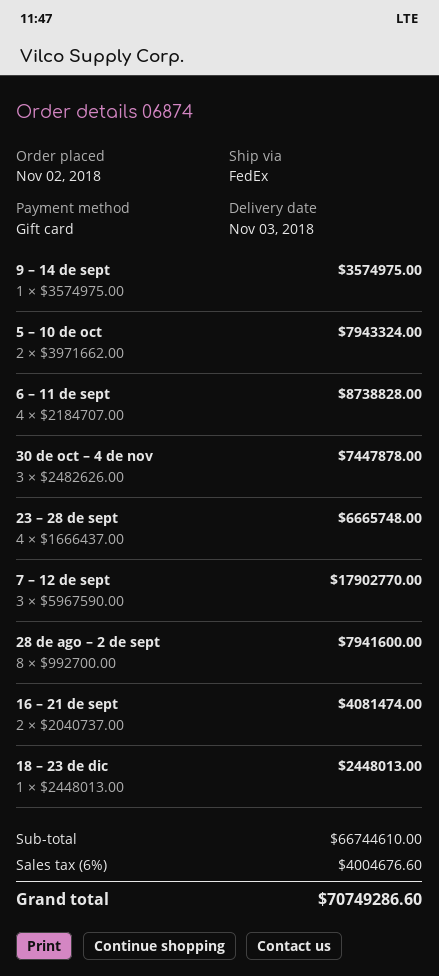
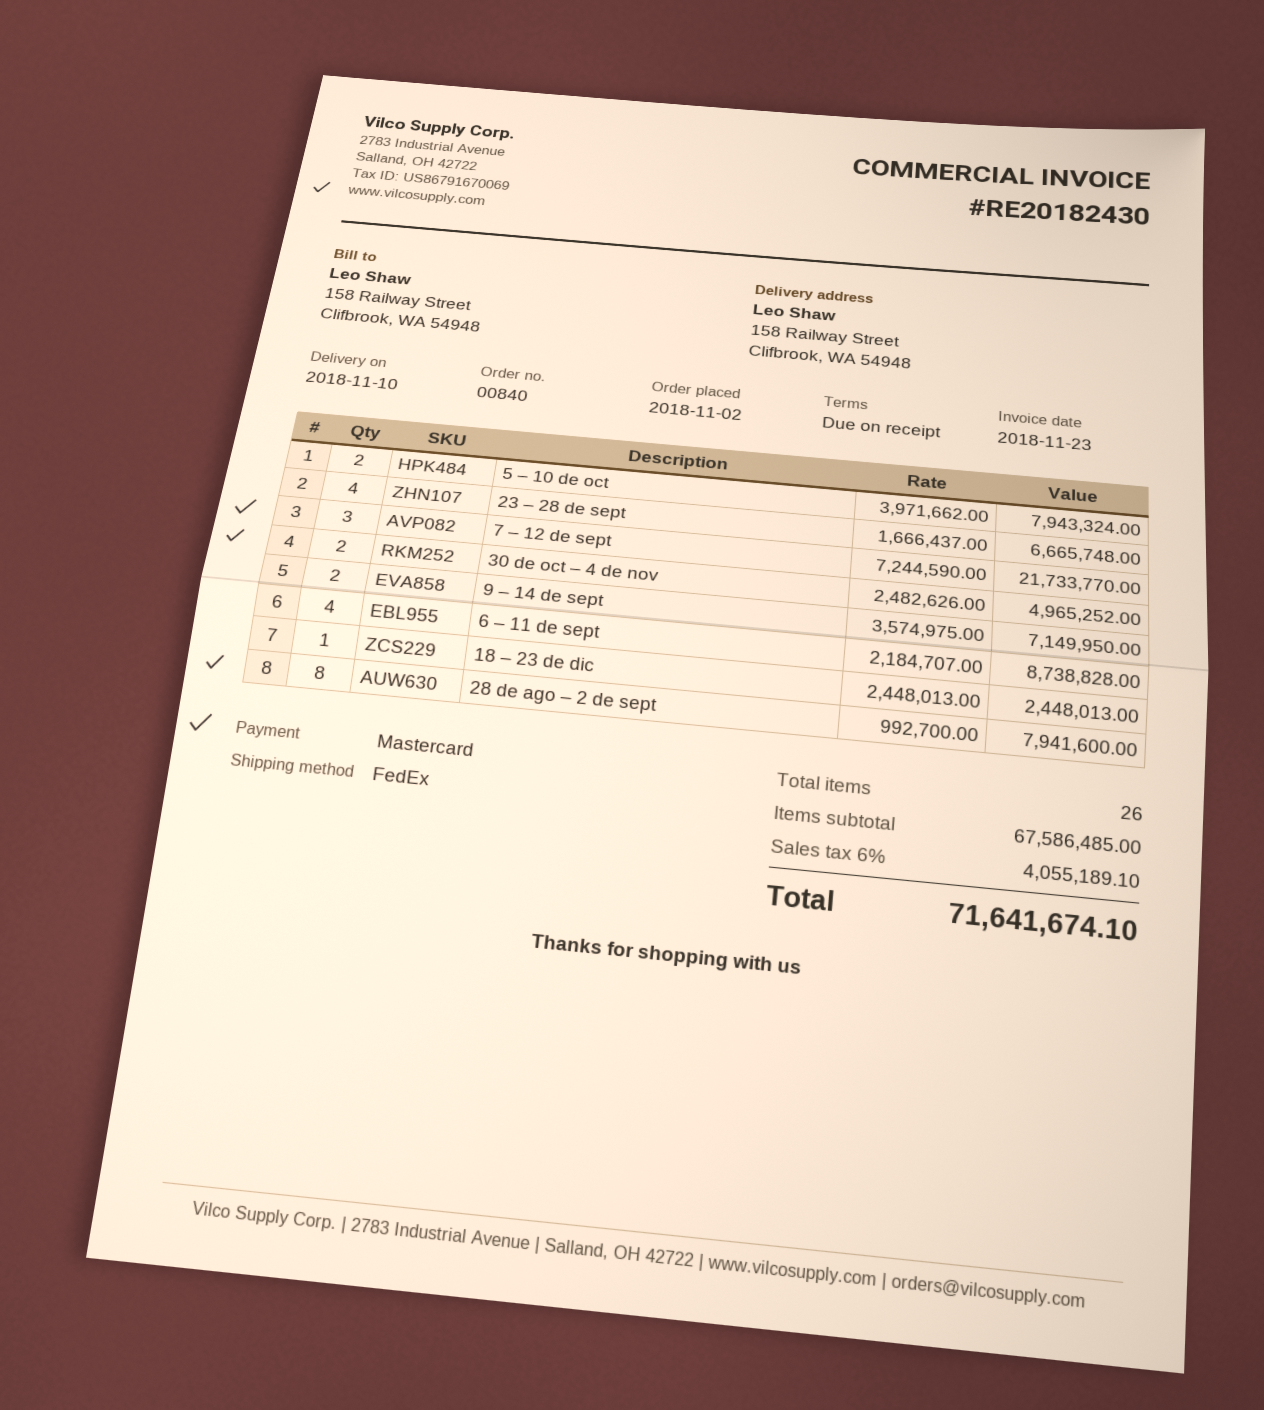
order number: 06874 -> 00840
delivery date: 2018-11-03 -> 2018-11-10
payment method: gift card -> Mastercard
9 – 14 de sept: 1 x 3574975.00 = 3574975.00 -> 2 x 3574975.00 = 7149950.00
30 de oct – 4 de nov: 3 x 2482626.00 = 7447878.00 -> 2 x 2482626.00 = 4965252.00
7 – 12 de sept: 3 x 5967590.00 = 17902770.00 -> 3 x 7244590.00 = 21733770.00
16 – 21 de sept: 2 x 2040737.00 = 4081474.00 -> none
subtotal: 66744610.00 -> 67586485.00
tax: 6% = 4004676.60 -> 6% = 4055189.10
total: 70749286.60 -> 71641674.10

